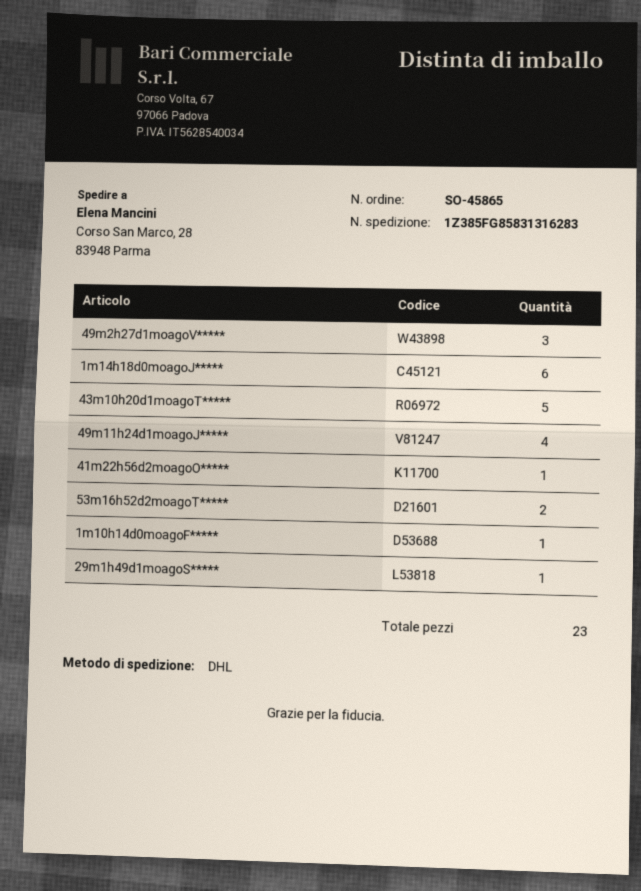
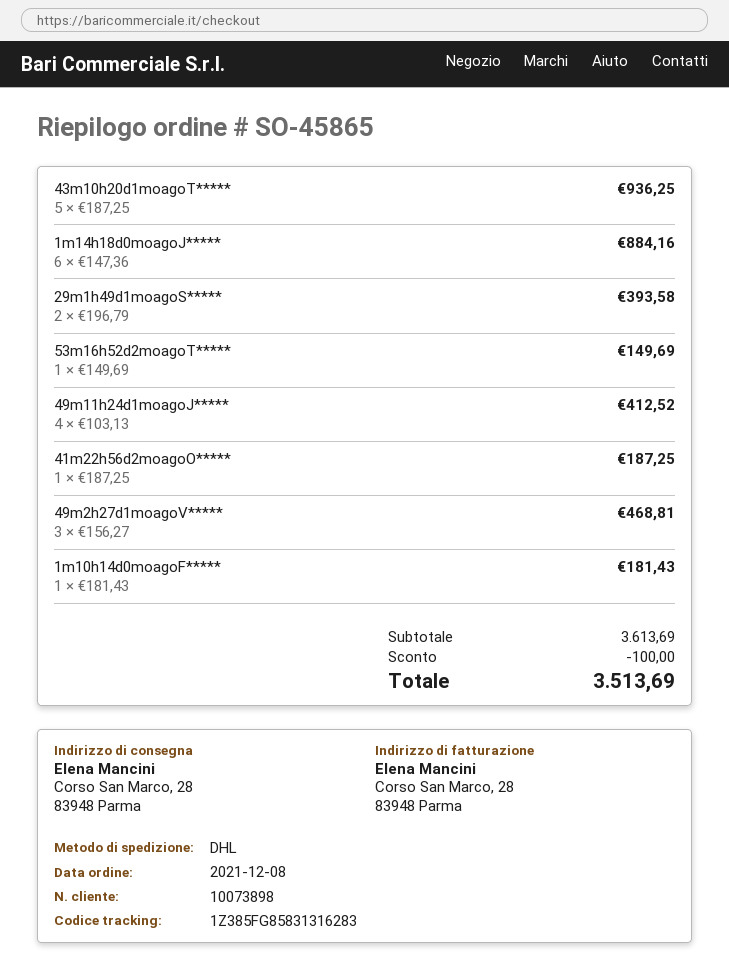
53m16h52d2moagoT*****: 2 -> 1
29m1h49d1moagoS*****: 1 -> 2

